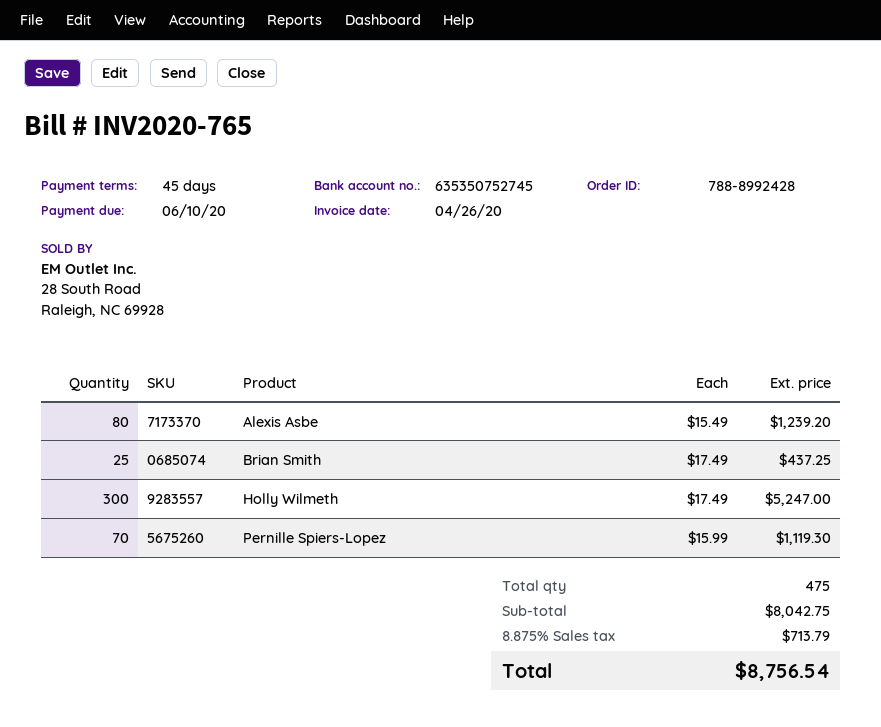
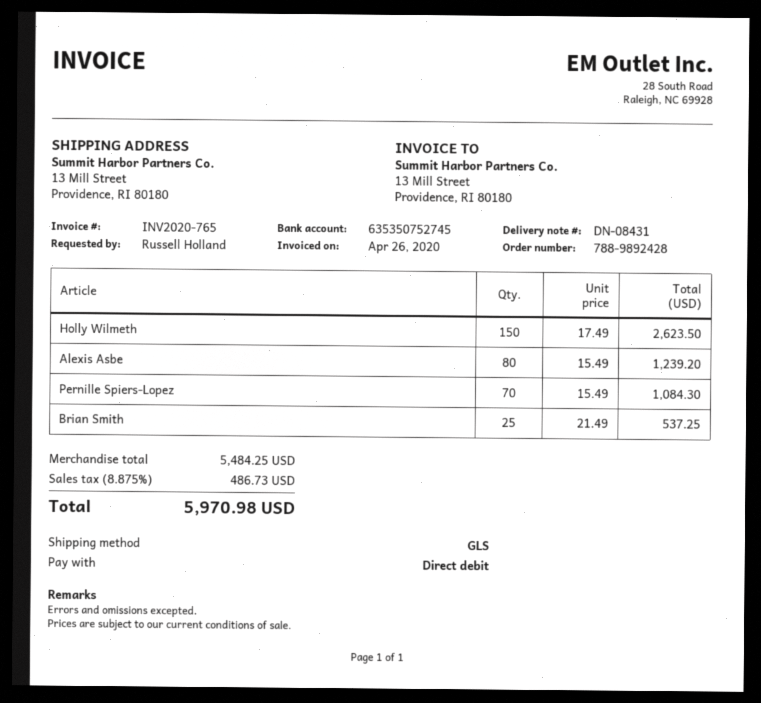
order number: 788-8992428 -> 788-9892428
Brian Smith: 25 x 17.49 = 437.25 -> 25 x 21.49 = 537.25
Holly Wilmeth: 300 x 17.49 = 5247.00 -> 150 x 17.49 = 2623.50
Pernille Spiers-Lopez: 70 x 15.99 = 1119.30 -> 70 x 15.49 = 1084.30
subtotal: 8042.75 -> 5484.25
tax: 8.875% = 713.79 -> 8.875% = 486.73
total: 8756.54 -> 5970.98

